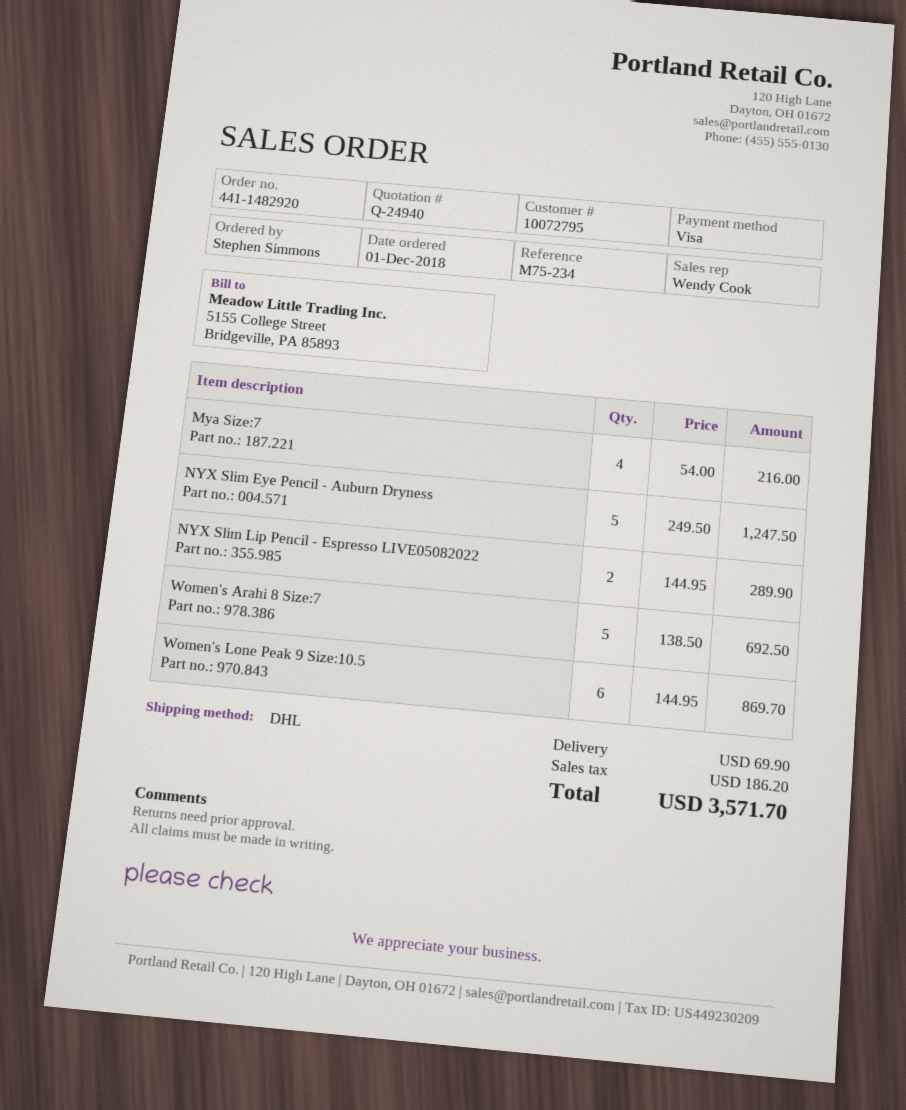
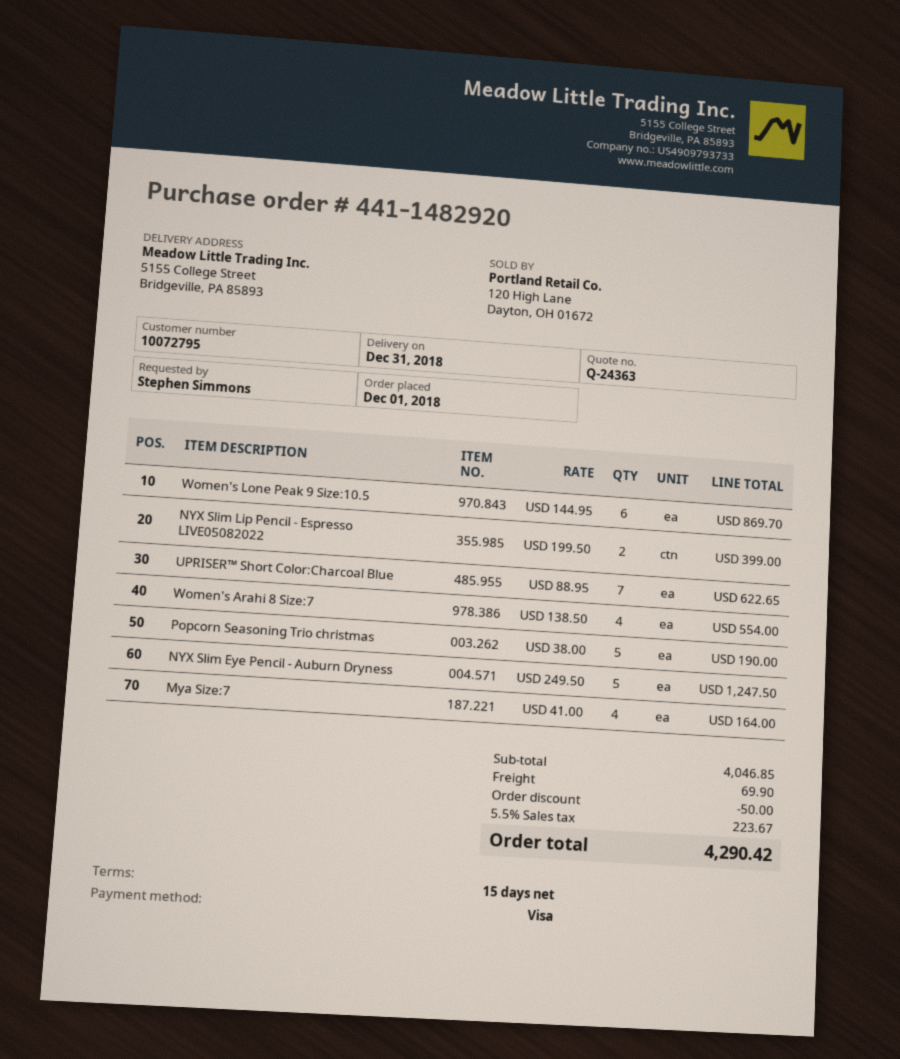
quote number: Q-24940 -> Q-24363
Mya Size:7: 4 x 54.00 = 216.00 -> 4 x 41.00 = 164.00
NYX Slim Lip Pencil - Espresso LIVE05082022: 2 x 144.95 = 289.90 -> 2 x 199.50 = 399.00
Women's Arahi 8 Size:7: 5 x 138.50 = 692.50 -> 4 x 138.50 = 554.00
UPRISER™ Short Color:Charcoal Blue: none -> 7 x 88.95 = 622.65
Popcorn Seasoning Trio christmas: none -> 5 x 38.00 = 190.00
discount: none -> 50.00
tax: 186.20 -> 223.67
total: 3571.70 -> 4290.42

